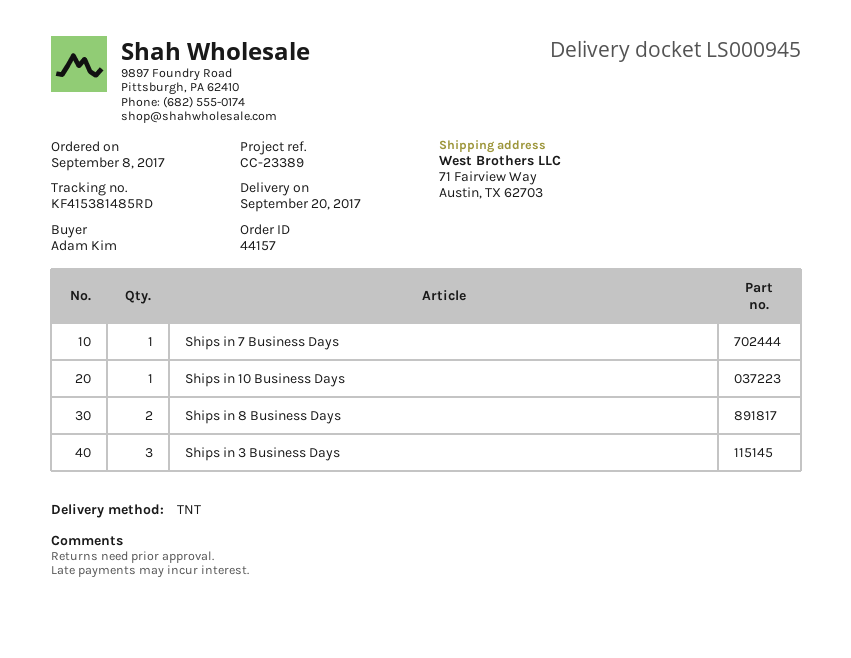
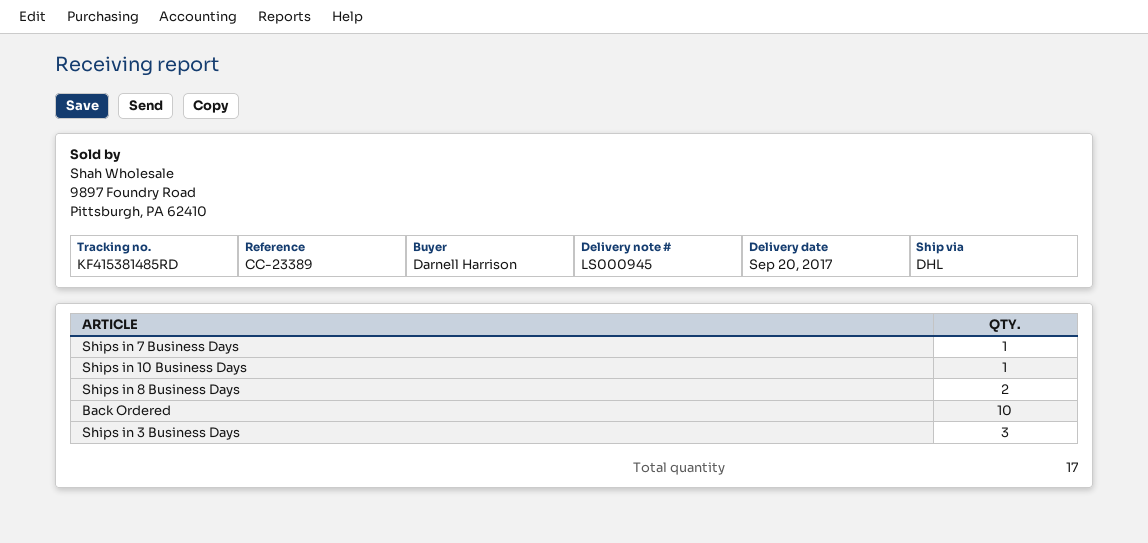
ordered by: Adam Kim -> Darnell Harrison
shipping method: TNT -> DHL
Back Ordered: none -> 10

